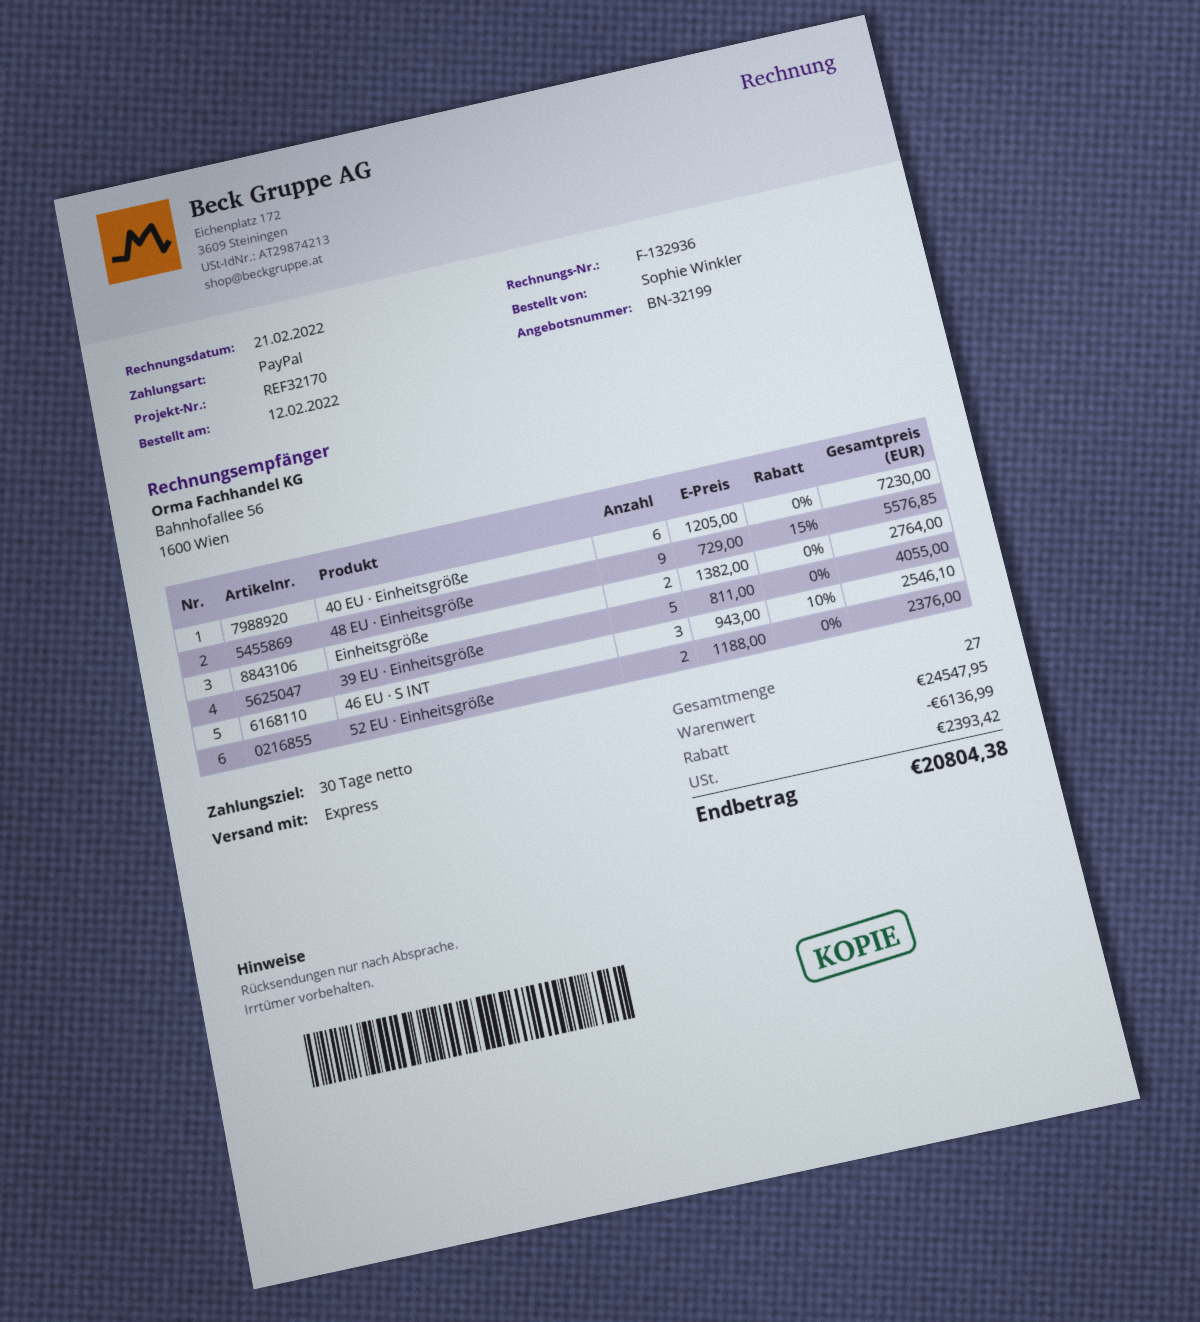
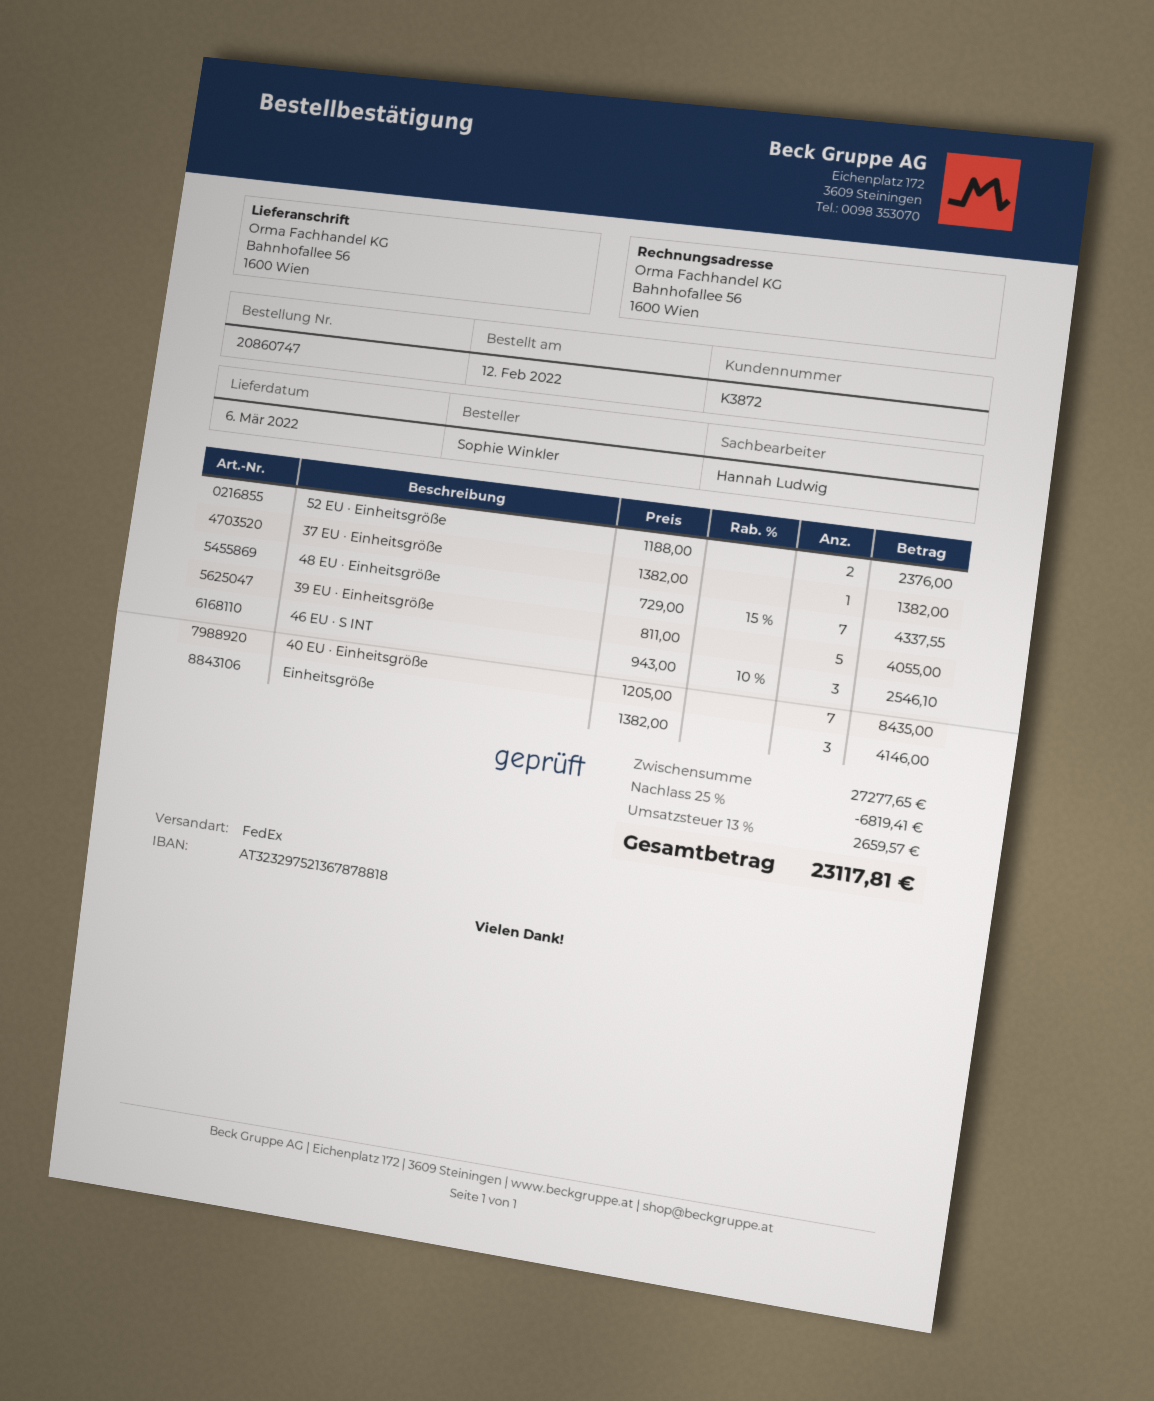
shipping method: express -> FedEx
40 EU · Einheitsgröße: 6 x 1205.00 = 7230.00 -> 7 x 1205.00 = 8435.00
48 EU · Einheitsgröße: 9 x 729.00 - 15% = 5576.85 -> 7 x 729.00 - 15% = 4337.55
Einheitsgröße: 2 x 1382.00 = 2764.00 -> 3 x 1382.00 = 4146.00
37 EU · Einheitsgröße: none -> 1 x 1382.00 = 1382.00
subtotal: 24547.95 -> 27277.65
discount: 6136.99 -> 6819.41
tax: 2393.42 -> 2659.57
total: 20804.38 -> 23117.81

